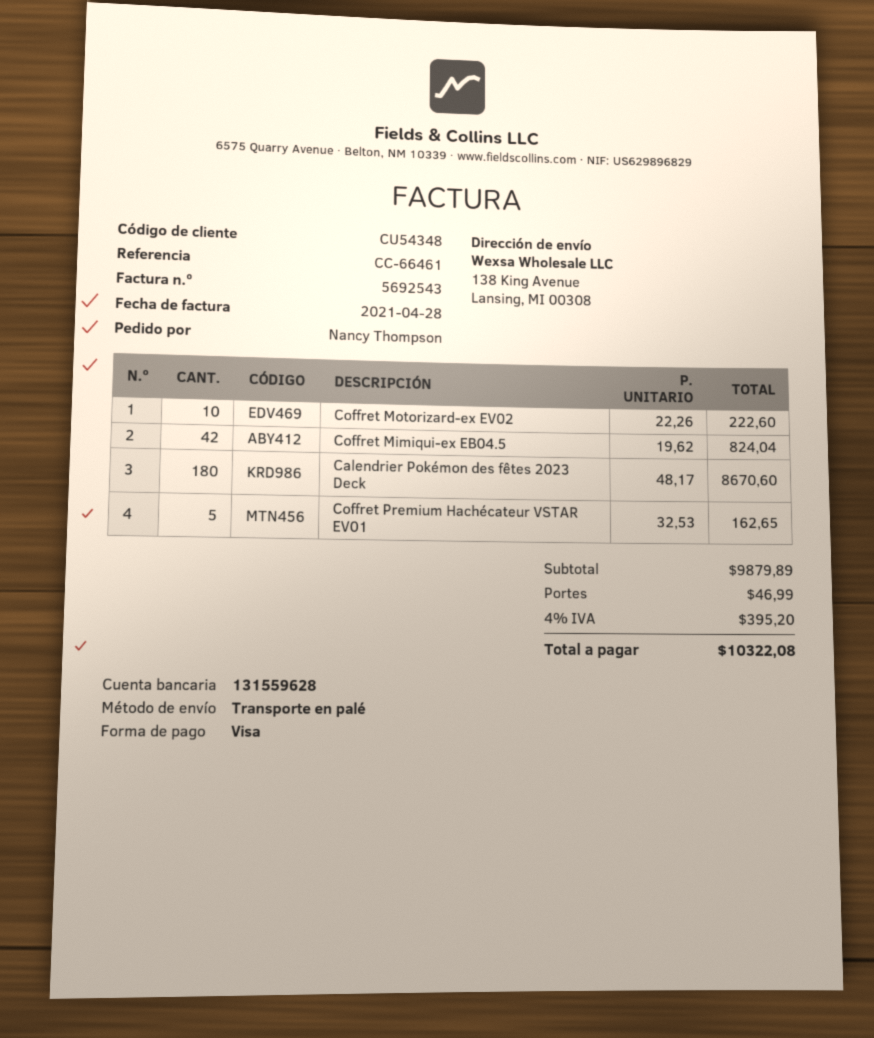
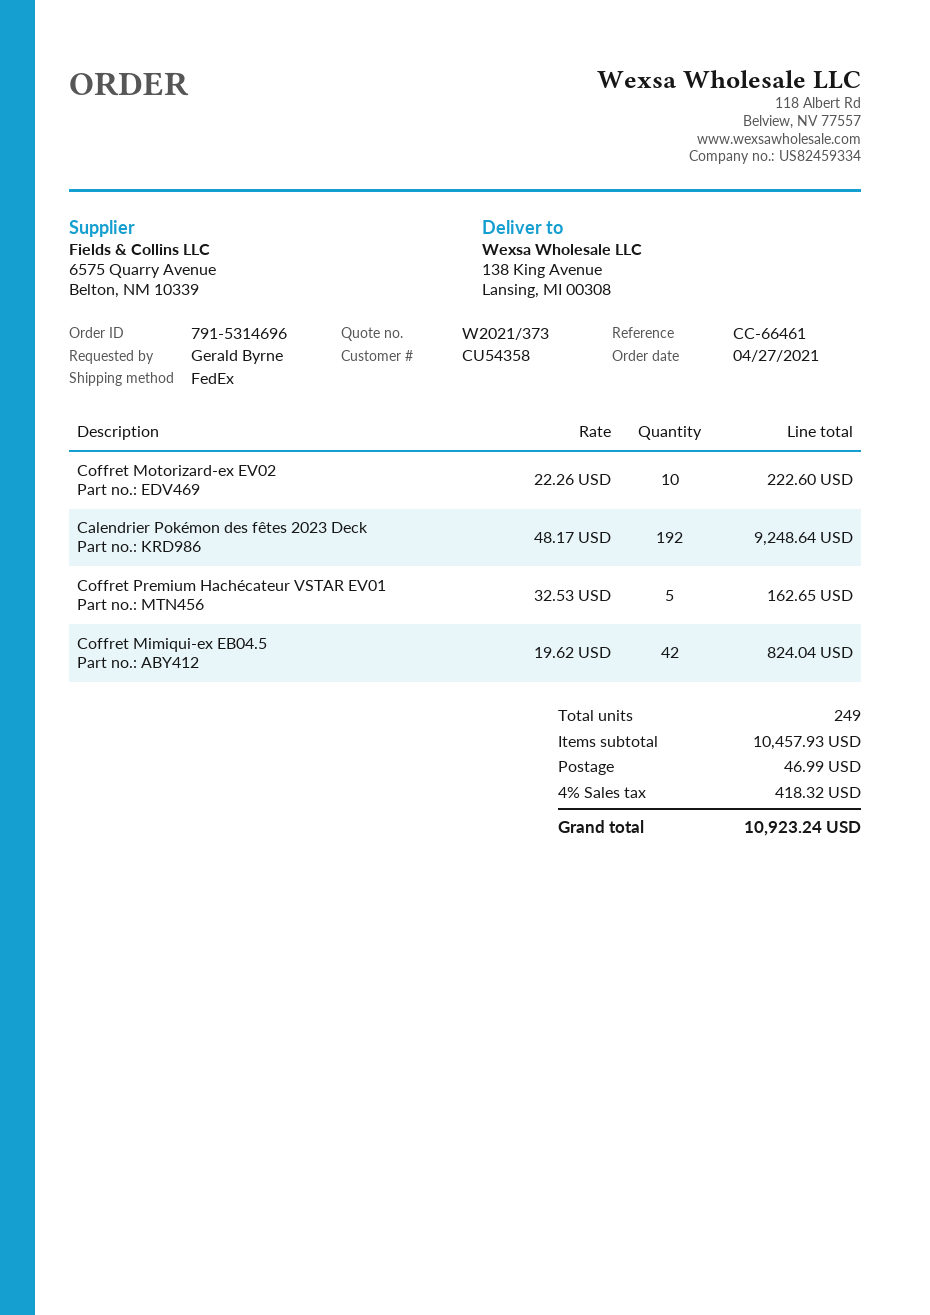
customer number: CU54348 -> CU54358
ordered by: Nancy Thompson -> Gerald Byrne
shipping method: pallet freight -> FedEx
Calendrier Pokémon des fêtes 2023 Deck: 180 x 48.17 = 8670.60 -> 192 x 48.17 = 9248.64
subtotal: 9879.89 -> 10457.93
tax: 4% = 395.20 -> 4% = 418.32
total: 10322.08 -> 10923.24

